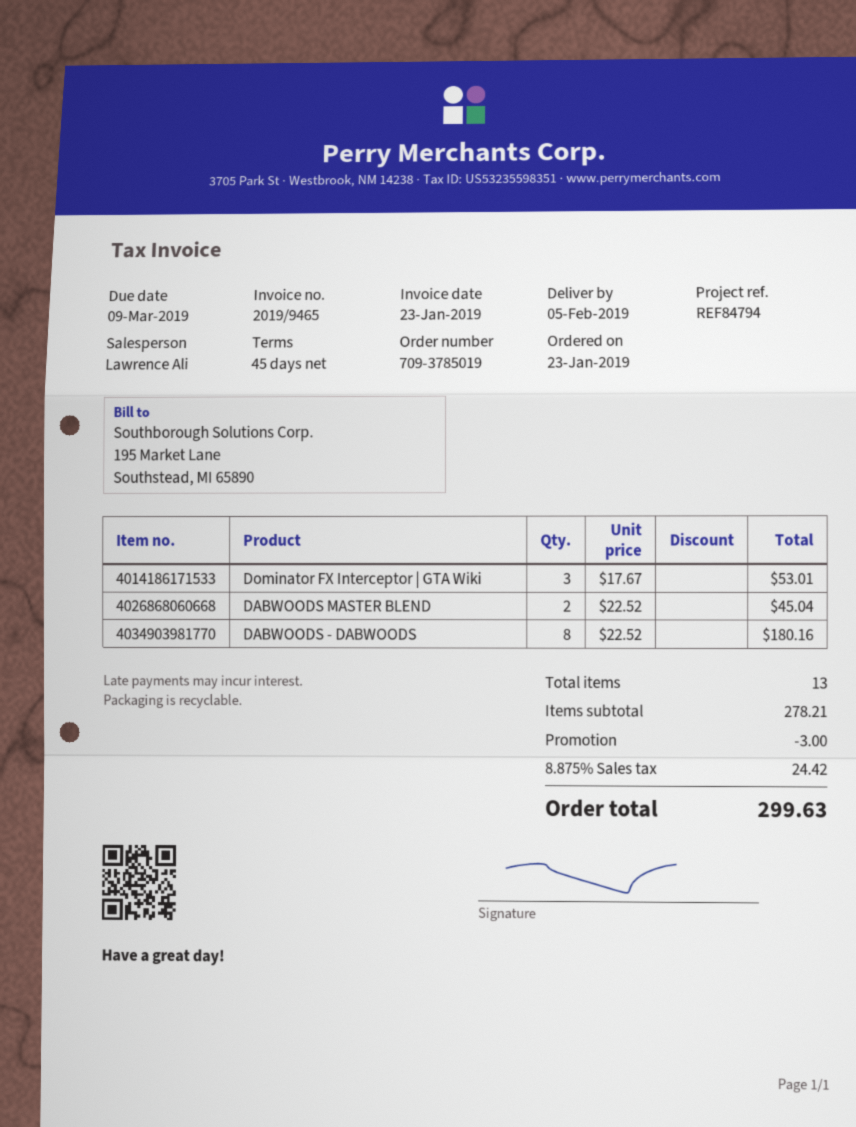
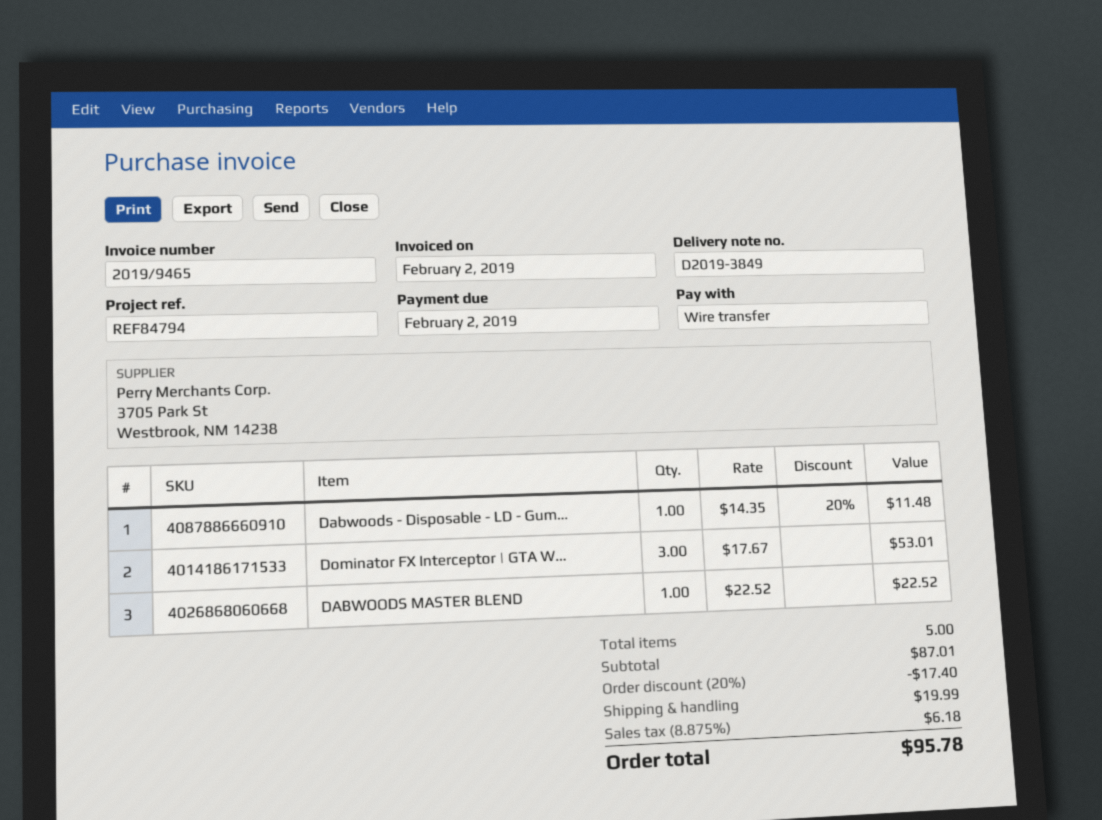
invoice date: 2019-01-23 -> 2019-02-02
due date: 2019-03-09 -> 2019-02-02
DABWOODS MASTER BLEND: 2 x 22.52 = 45.04 -> 1 x 22.52 = 22.52
DABWOODS - DABWOODS: 8 x 22.52 = 180.16 -> none
Dabwoods - Disposable - LD - Gum...: none -> 1 x 14.35 - 20% = 11.48
total quantity: 13 -> 5
subtotal: 278.21 -> 87.01
discount: 3.00 -> 17.40
shipping: none -> 19.99
tax: 8.875% = 24.42 -> 8.875% = 6.18
total: 299.63 -> 95.78

